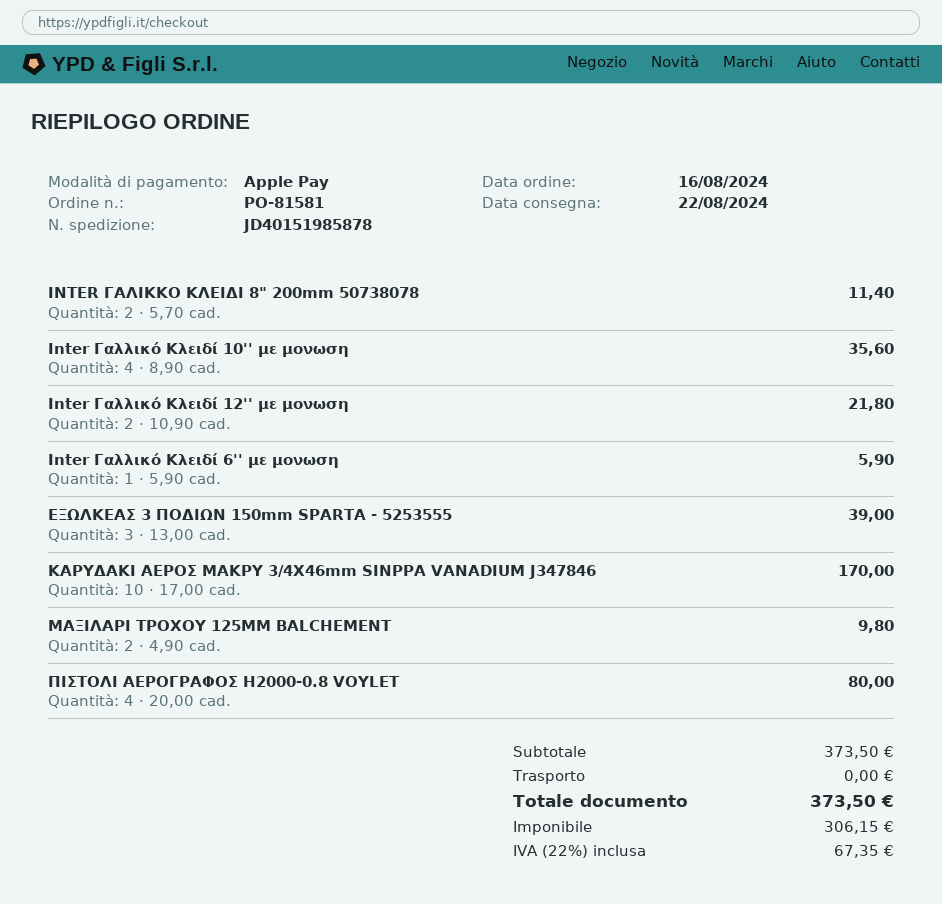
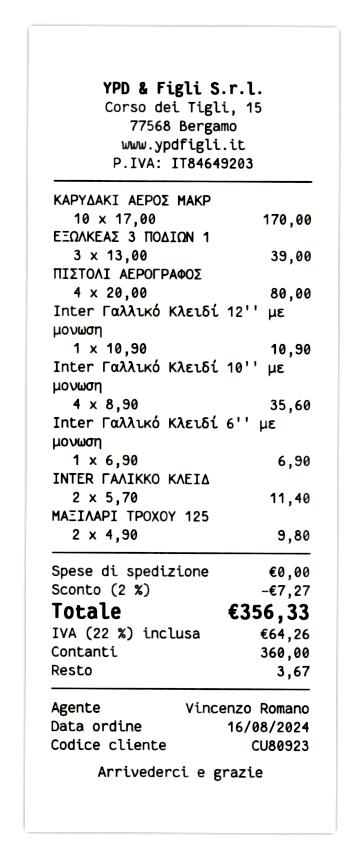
payment method: Apple Pay -> cash
Inter Γαλλικό Κλειδί 12'' με μονωση: 2 x 10.90 = 21.80 -> 1 x 10.90 = 10.90
Inter Γαλλικό Κλειδί 6'' με μονωση: 1 x 5.90 = 5.90 -> 1 x 6.90 = 6.90
discount: none -> 2% = 7.27
tax: 22% = 67.35 -> 22% = 64.26
total: 373.50 -> 356.33

